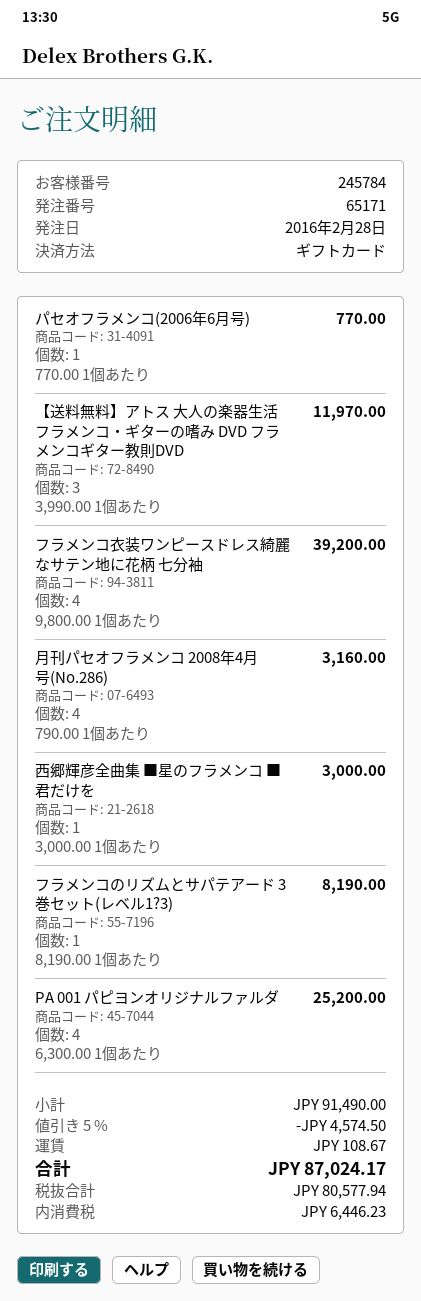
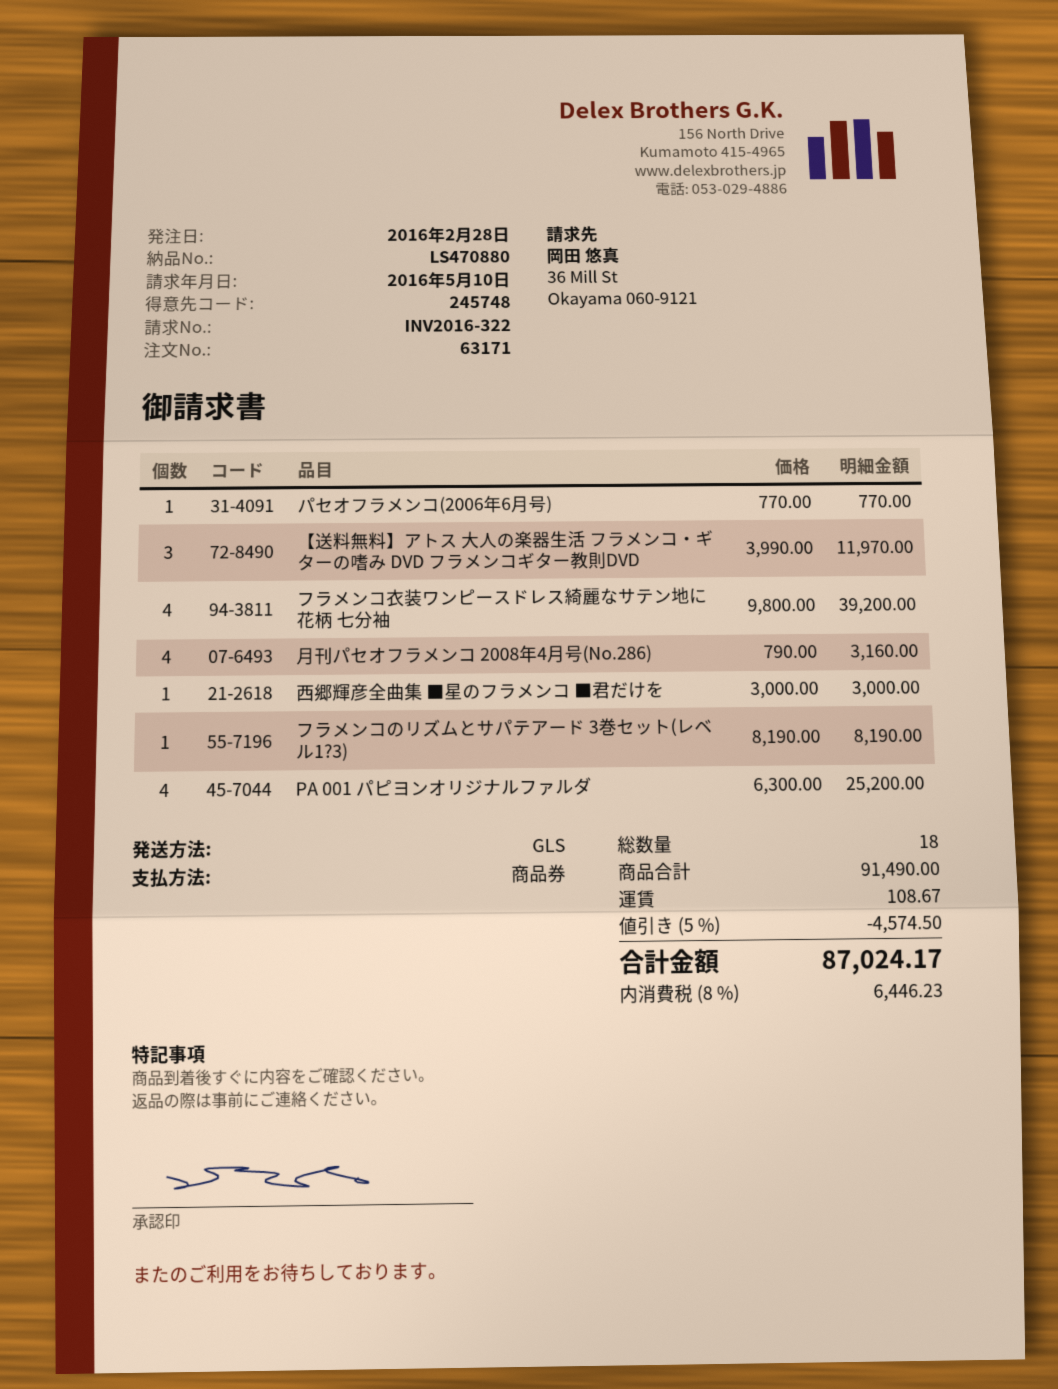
order number: 65171 -> 63171
customer number: 245784 -> 245748

